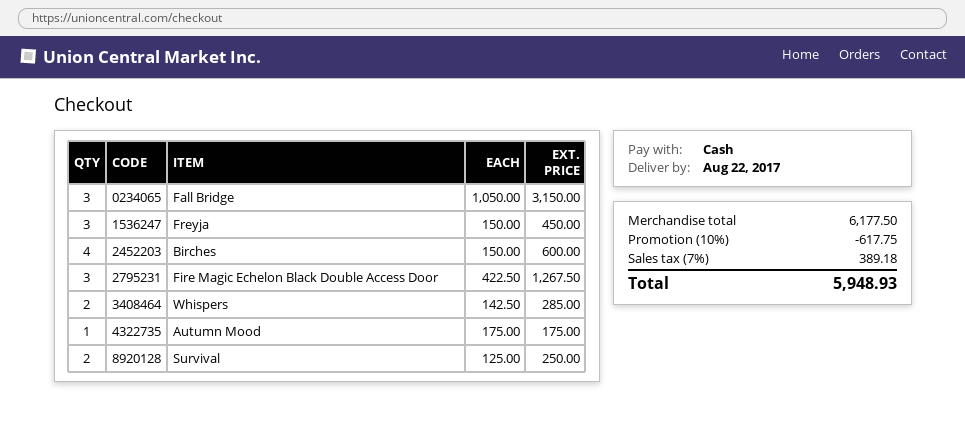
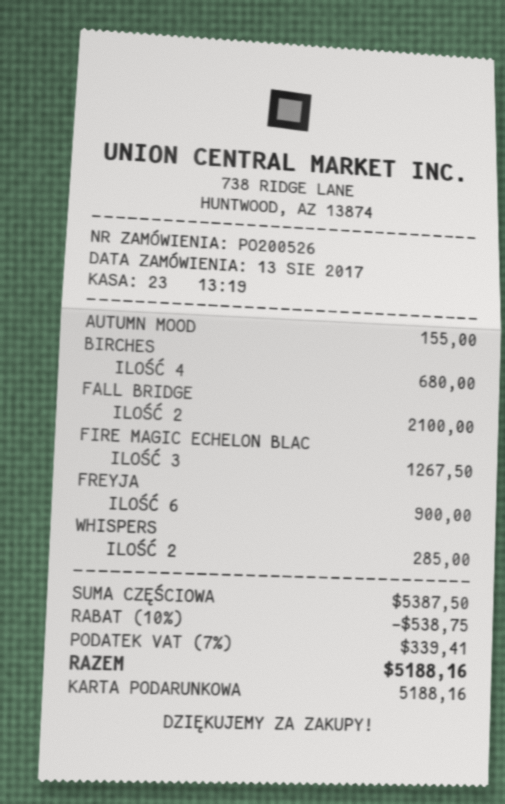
payment method: cash -> gift card
Fall Bridge: 3 for 3150.00 -> 2 for 2100.00
Freyja: 3 for 450.00 -> 6 for 900.00
Birches: 4 for 600.00 -> 4 for 680.00
Autumn Mood: 1 for 175.00 -> 1 for 155.00
Survival: 2 for 250.00 -> none
subtotal: 6177.50 -> 5387.50
discount: 10% = 617.75 -> 10% = 538.75
tax: 7% = 389.18 -> 7% = 339.41
total: 5948.93 -> 5188.16

